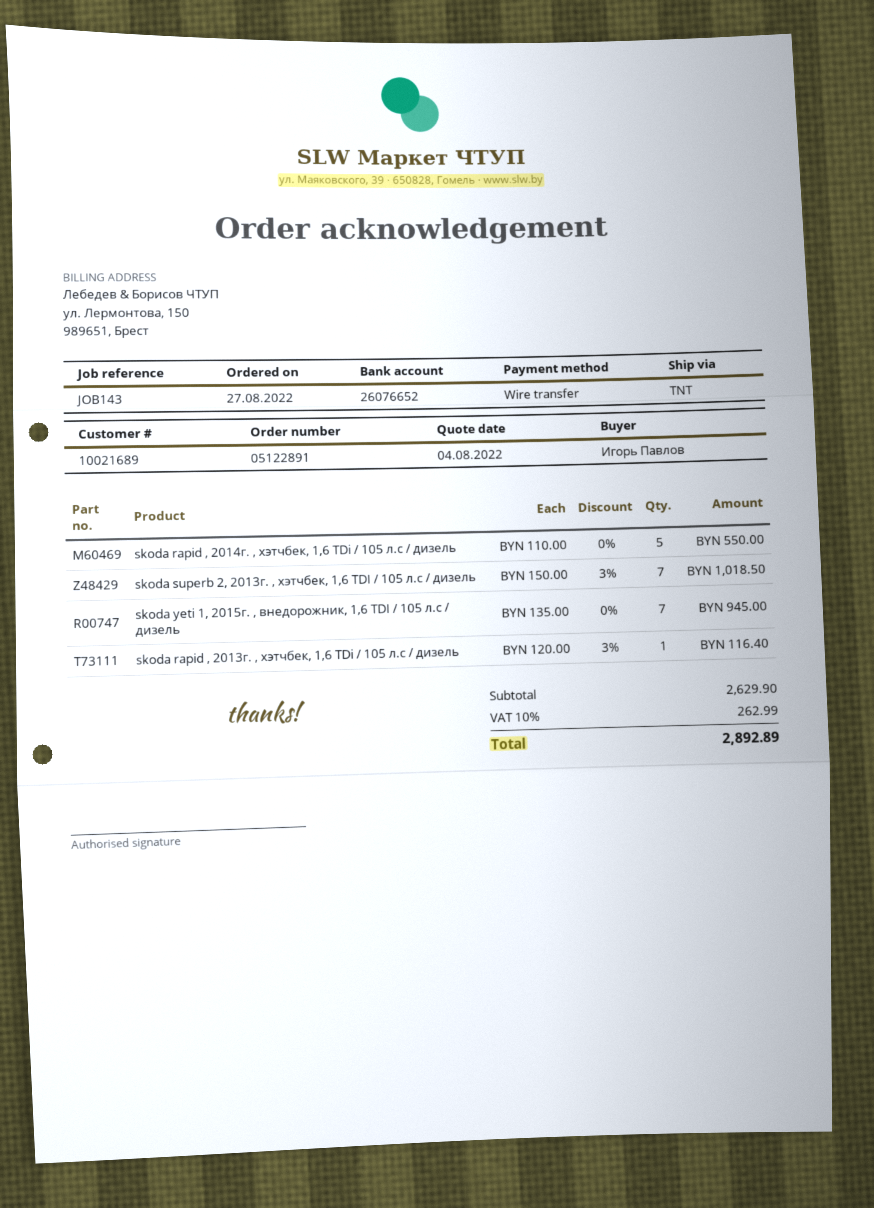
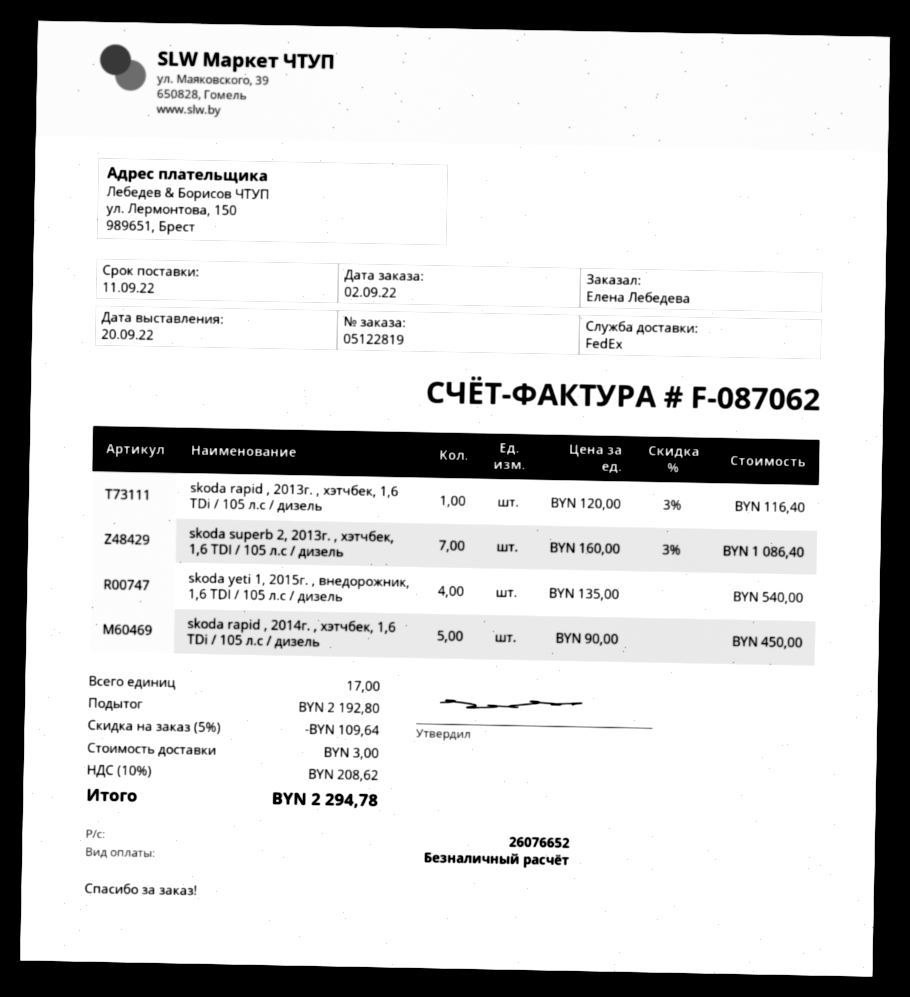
order number: 05122891 -> 05122819
order date: 2022-08-27 -> 2022-09-02
ordered by: Игорь Павлов -> Елена Лебедева
shipping method: TNT -> FedEx
skoda rapid , 2014г. , хэтчбек, 1,6 TDi / 105 л.с / дизель: 5 x 110.00 = 550.00 -> 5 x 90.00 = 450.00
skoda superb 2, 2013г. , хэтчбек, 1,6 TDI / 105 л.с / дизель: 7 x 150.00 - 3% = 1018.50 -> 7 x 160.00 - 3% = 1086.40
skoda yeti 1, 2015г. , внедорожник, 1,6 TDI / 105 л.с / дизель: 7 x 135.00 = 945.00 -> 4 x 135.00 = 540.00
subtotal: 2629.90 -> 2192.80
discount: none -> 5% = 109.64
shipping: none -> 3.00
tax: 10% = 262.99 -> 10% = 208.62
total: 2892.89 -> 2294.78

